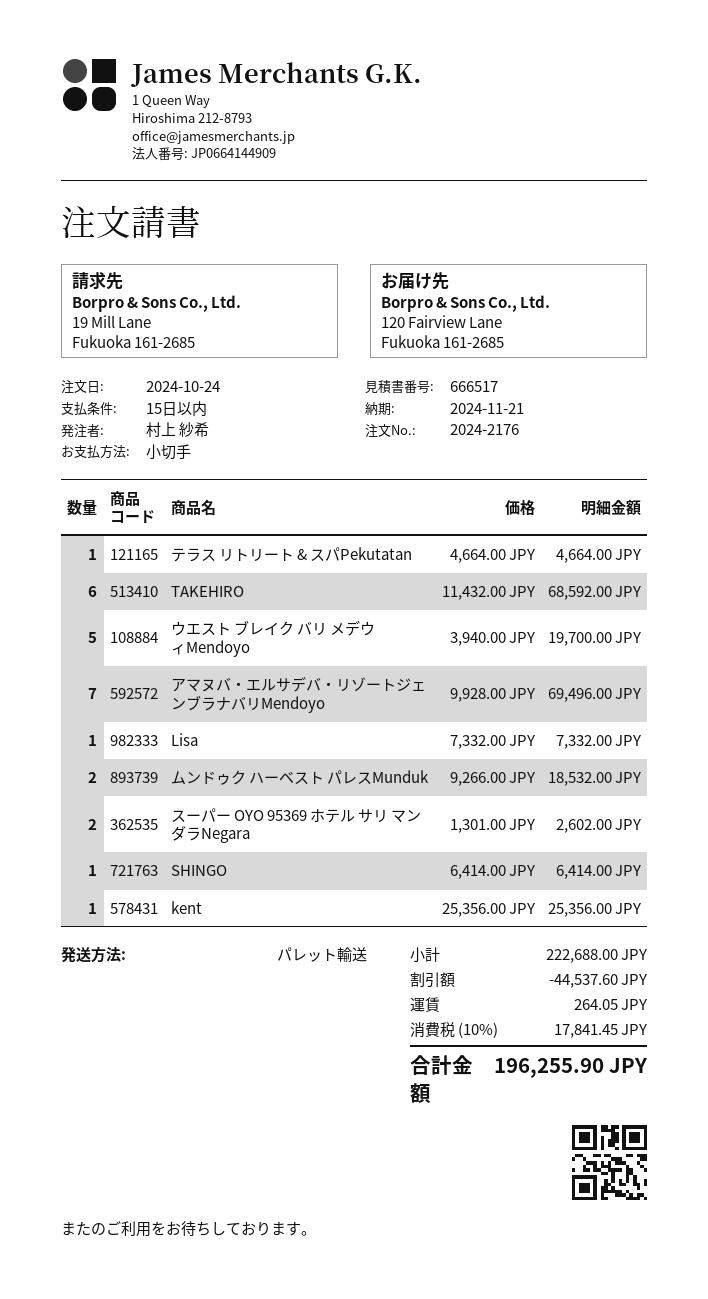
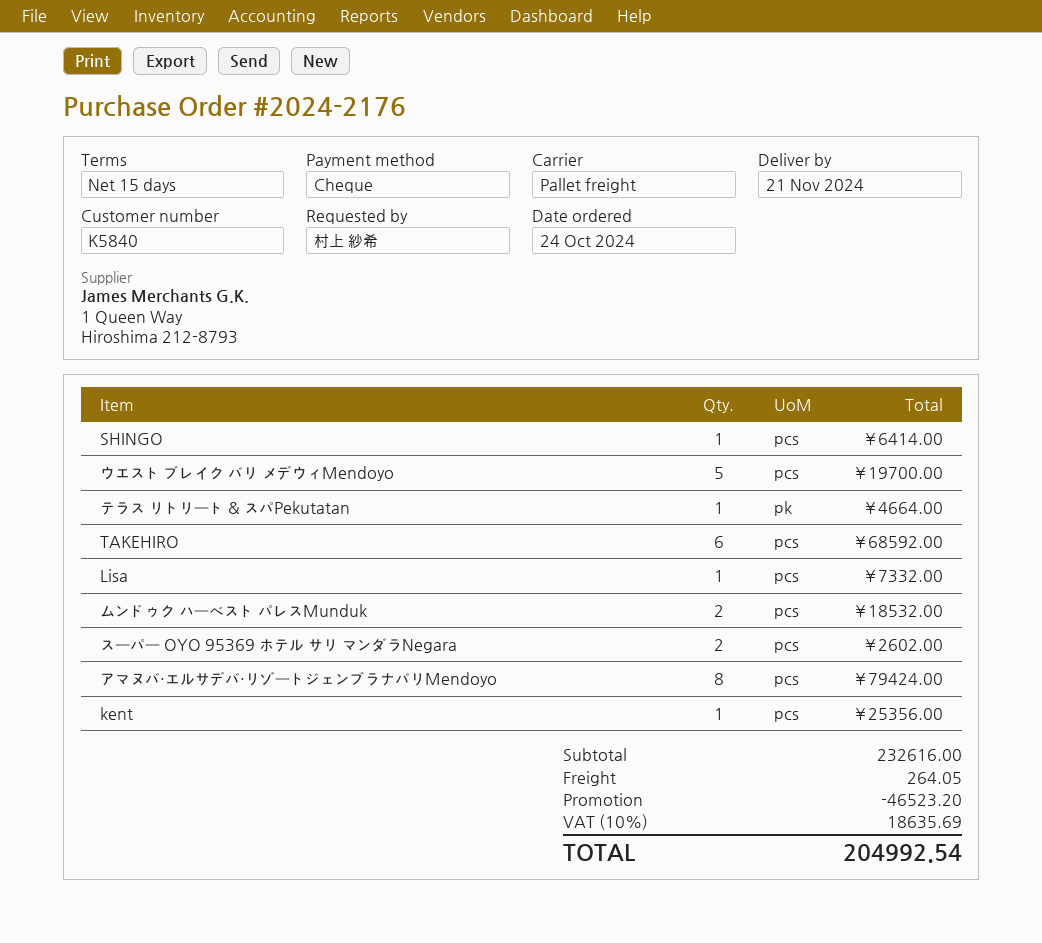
アマヌバ・エルサデバ・リゾートジェンブラナバリMendoyo: 7 for 69496.00 -> 8 for 79424.00
subtotal: 222688.00 -> 232616.00
discount: 44537.60 -> 46523.20
tax: 10% = 17841.45 -> 10% = 18635.69
total: 196255.90 -> 204992.54

